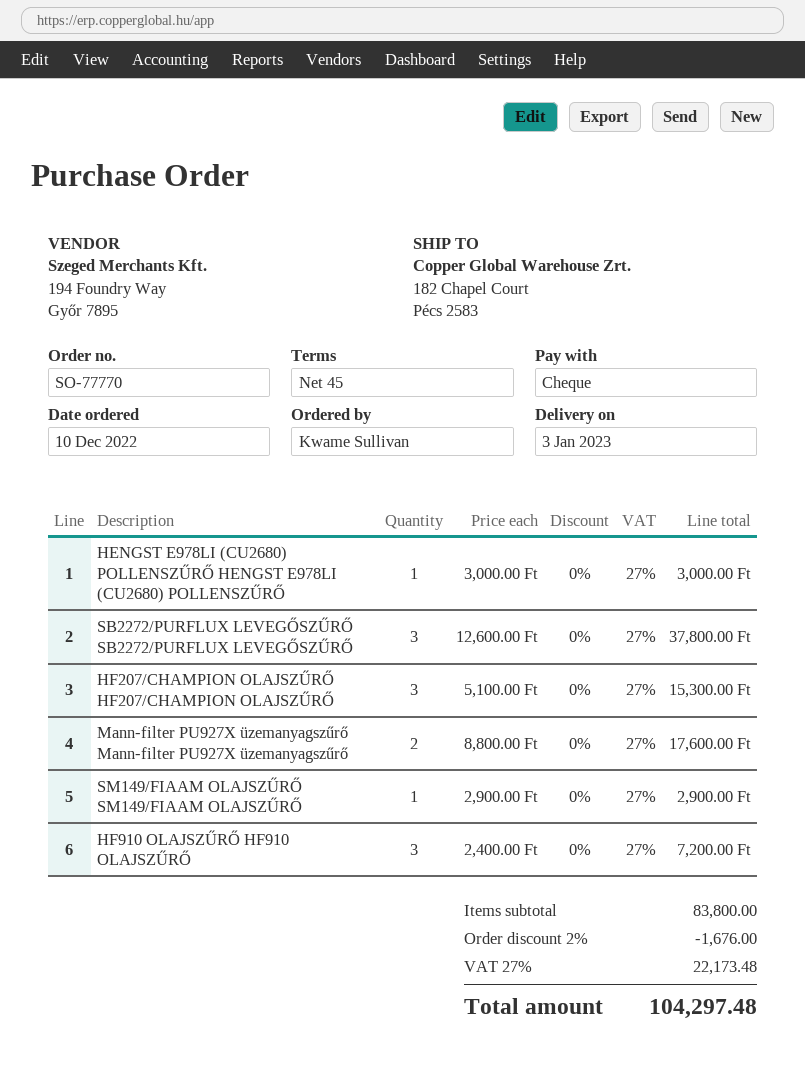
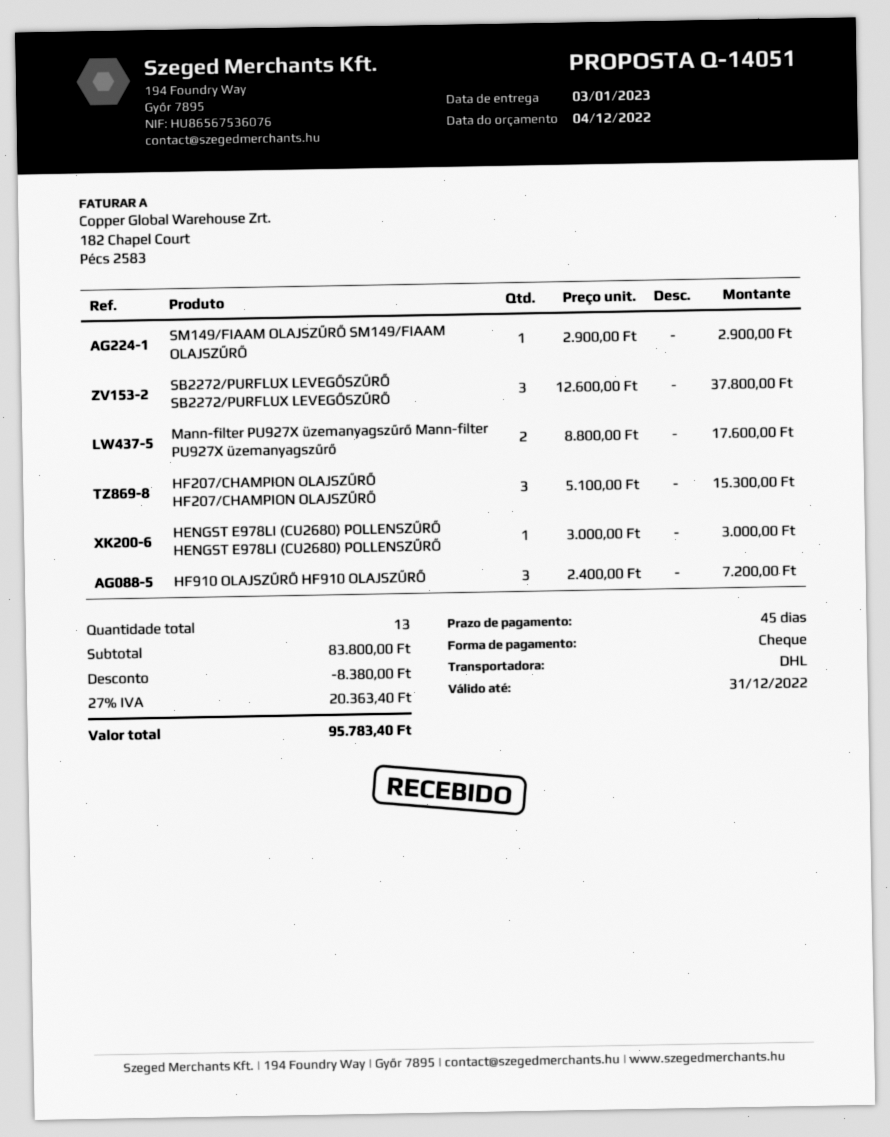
discount: 1676.00 -> 8380.00
tax: 27% = 22173.48 -> 27% = 20363.40
total: 104297.48 -> 95783.40

